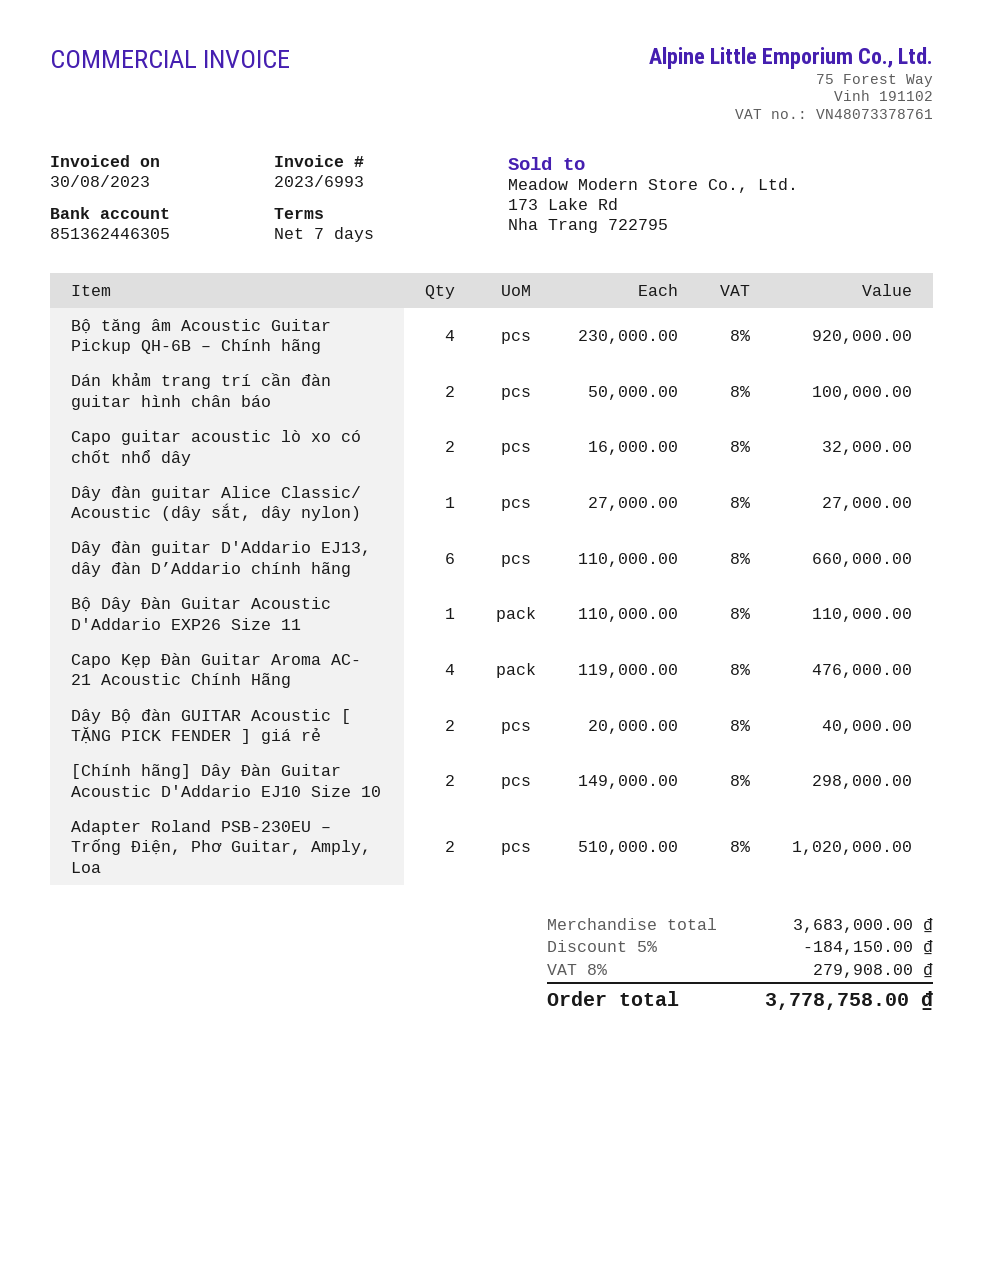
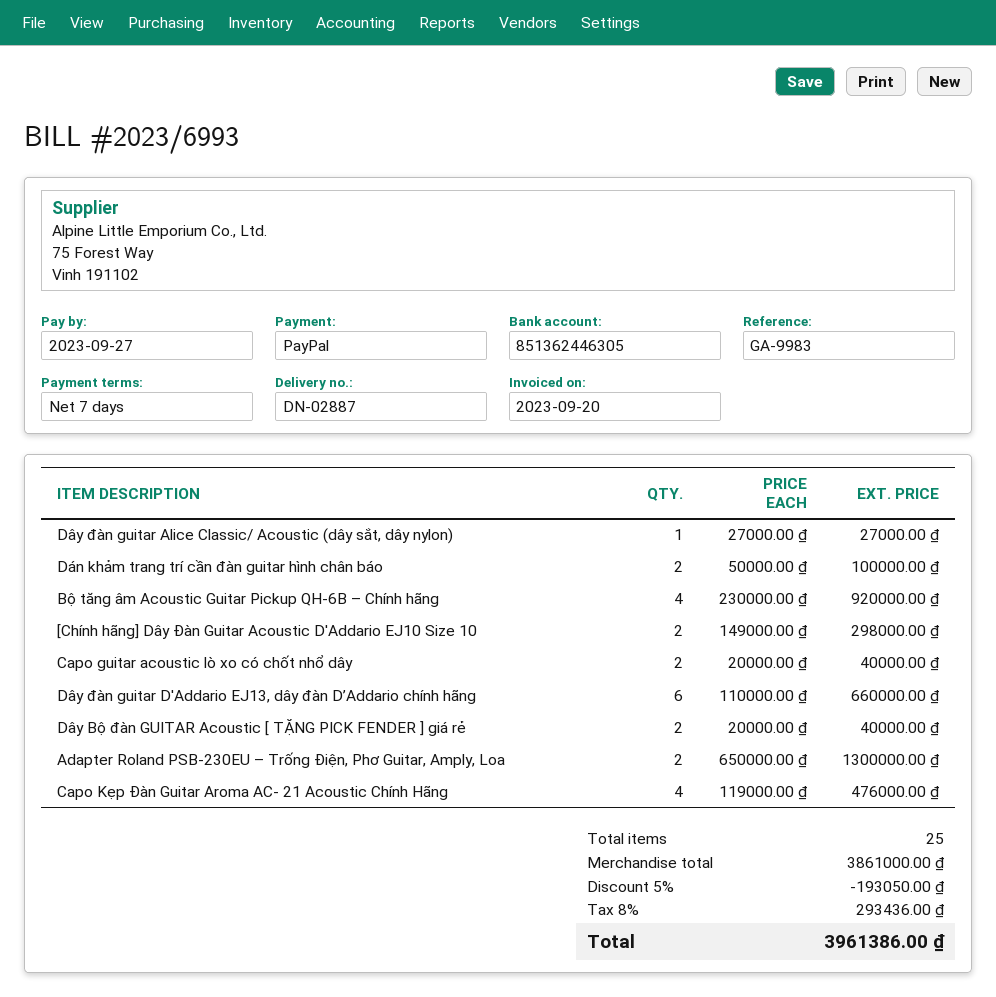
invoice date: 2023-08-30 -> 2023-09-20
Capo guitar acoustic lò xo có chốt nhổ dây: 2 x 16000.00 = 32000.00 -> 2 x 20000.00 = 40000.00
Bộ Dây Đàn Guitar Acoustic D'Addario EXP26 Size 11: 1 x 110000.00 = 110000.00 -> none
Adapter Roland PSB-230EU – Trống Điện, Phơ Guitar, Amply, Loa: 2 x 510000.00 = 1020000.00 -> 2 x 650000.00 = 1300000.00
subtotal: 3683000.00 -> 3861000.00
discount: 5% = 184150.00 -> 5% = 193050.00
tax: 8% = 279908.00 -> 8% = 293436.00
total: 3778758.00 -> 3961386.00

